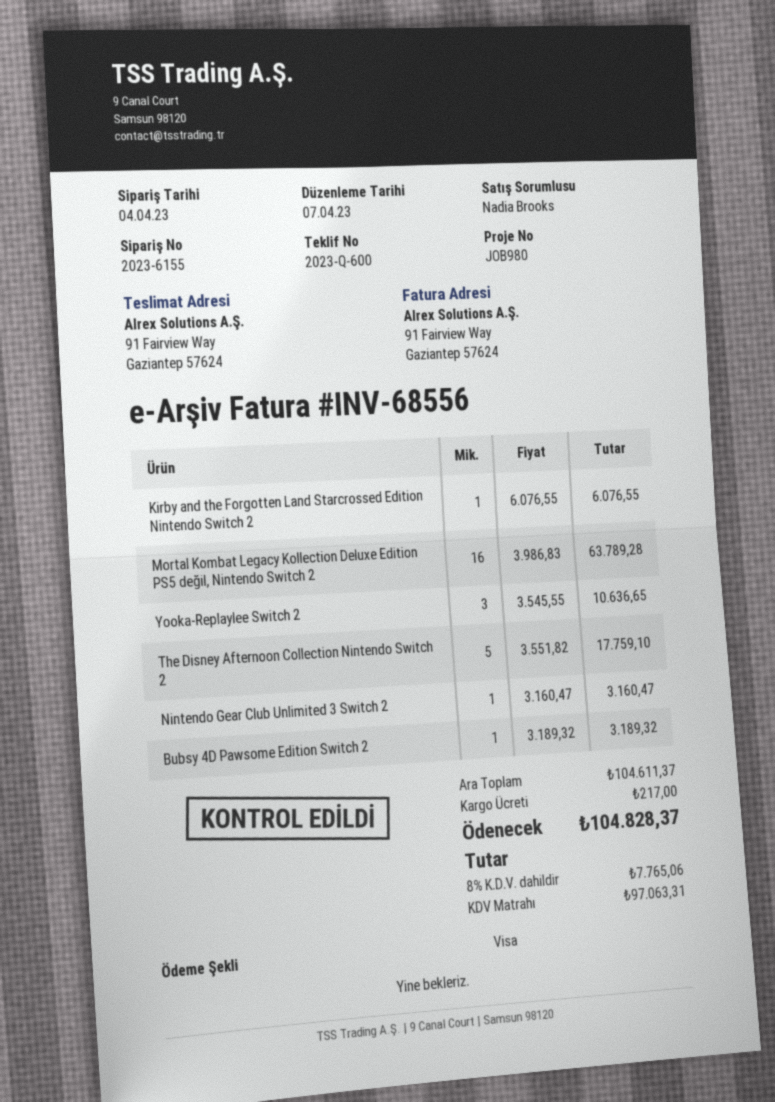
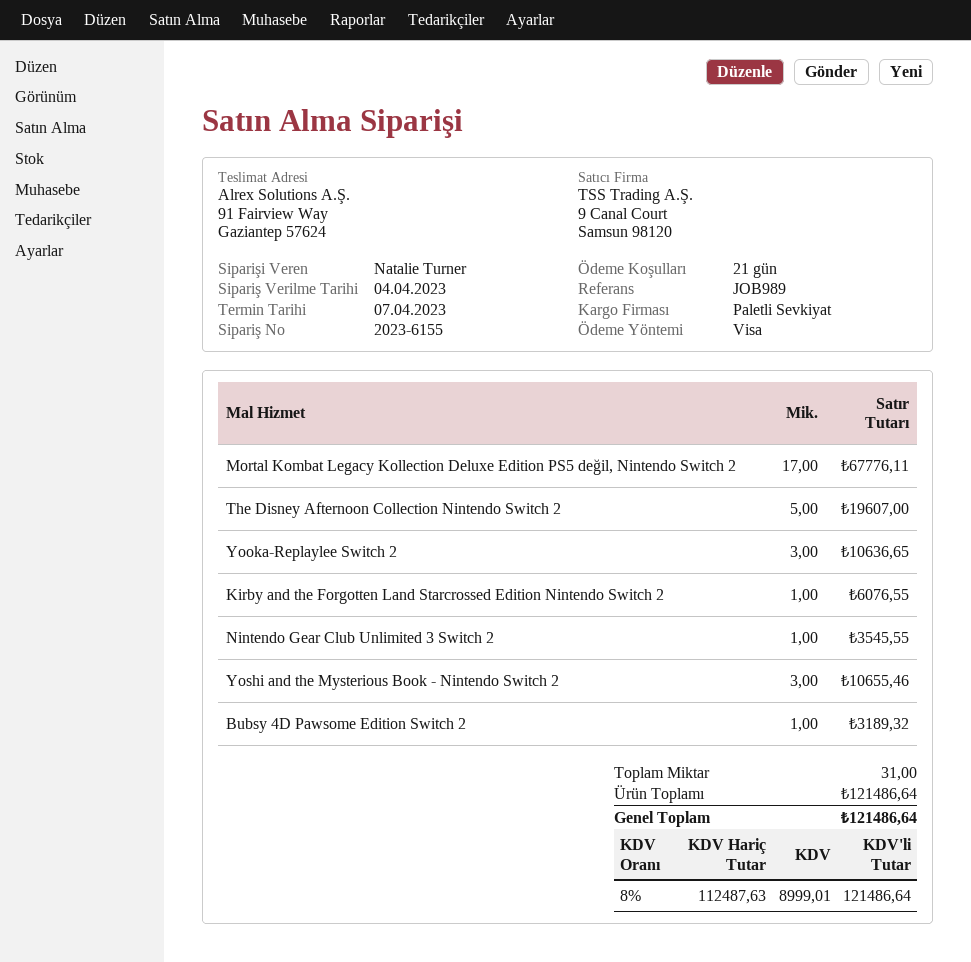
reference: JOB980 -> JOB989
Mortal Kombat Legacy Kollection Deluxe Edition PS5 değil, Nintendo Switch 2: 16 for 63789.28 -> 17 for 67776.11
The Disney Afternoon Collection Nintendo Switch 2: 5 for 17759.10 -> 5 for 19607.00
Nintendo Gear Club Unlimited 3 Switch 2: 1 for 3160.47 -> 1 for 3545.55
Yoshi and the Mysterious Book - Nintendo Switch 2: none -> 3 for 10655.46
subtotal: 104611.37 -> 121486.64
shipping: 217.00 -> none
net: 97063.31 -> 112487.63
tax: 8% = 7765.06 -> 8% = 8999.01
total: 104828.37 -> 121486.64

